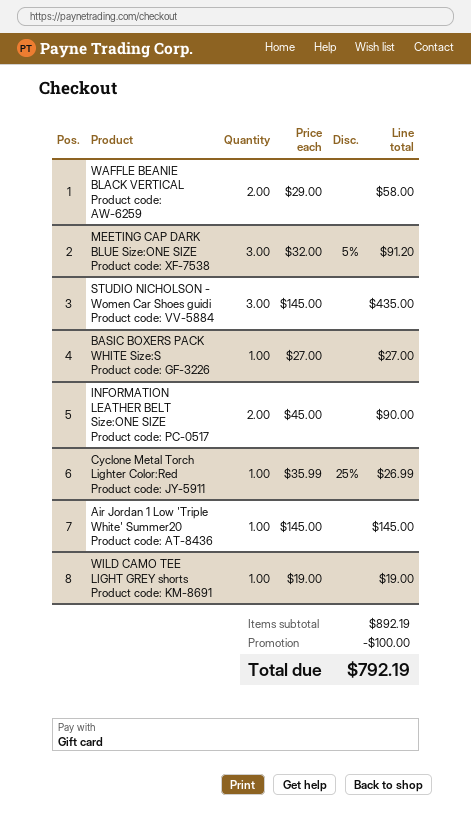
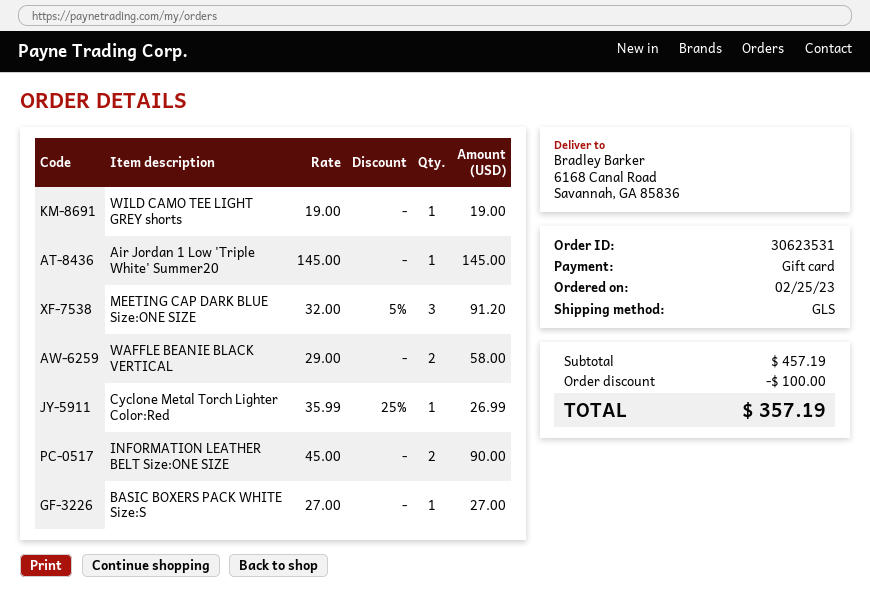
STUDIO NICHOLSON - Women Car Shoes guidi: 3 x 145.00 = 435.00 -> none
subtotal: 892.19 -> 457.19
total: 792.19 -> 357.19

